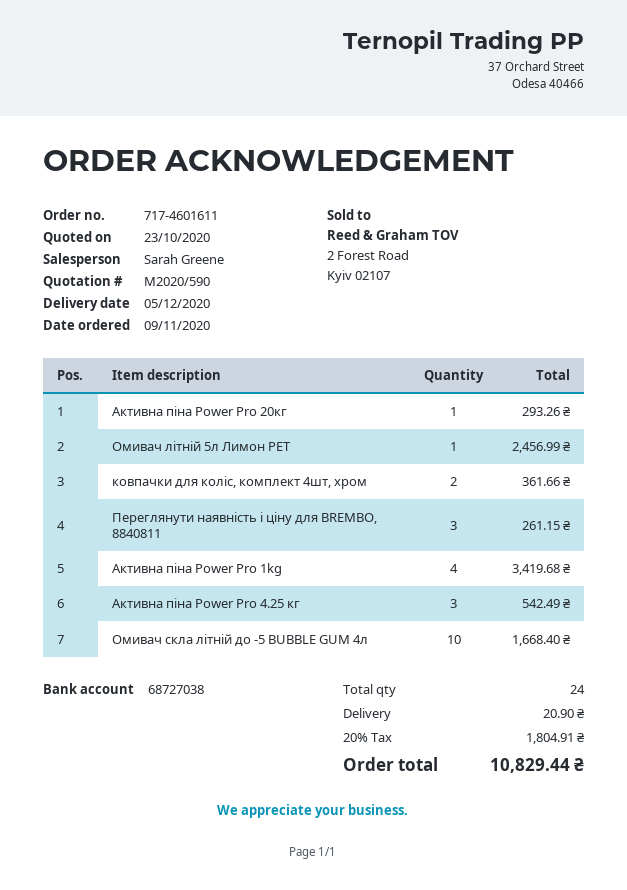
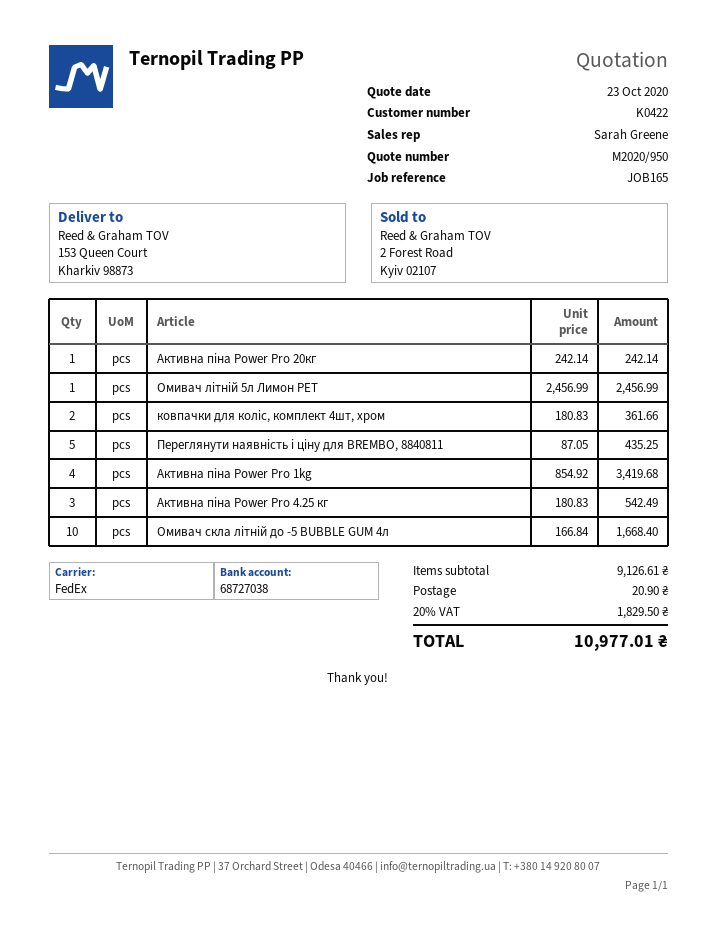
quote number: M2020/590 -> M2020/950
Активна піна Power Pro 20кг: 1 for 293.26 -> 1 for 242.14
Переглянути наявність і ціну для BREMBO, 8840811: 3 for 261.15 -> 5 for 435.25
tax: 20% = 1804.91 -> 20% = 1829.50
total: 10829.44 -> 10977.01

